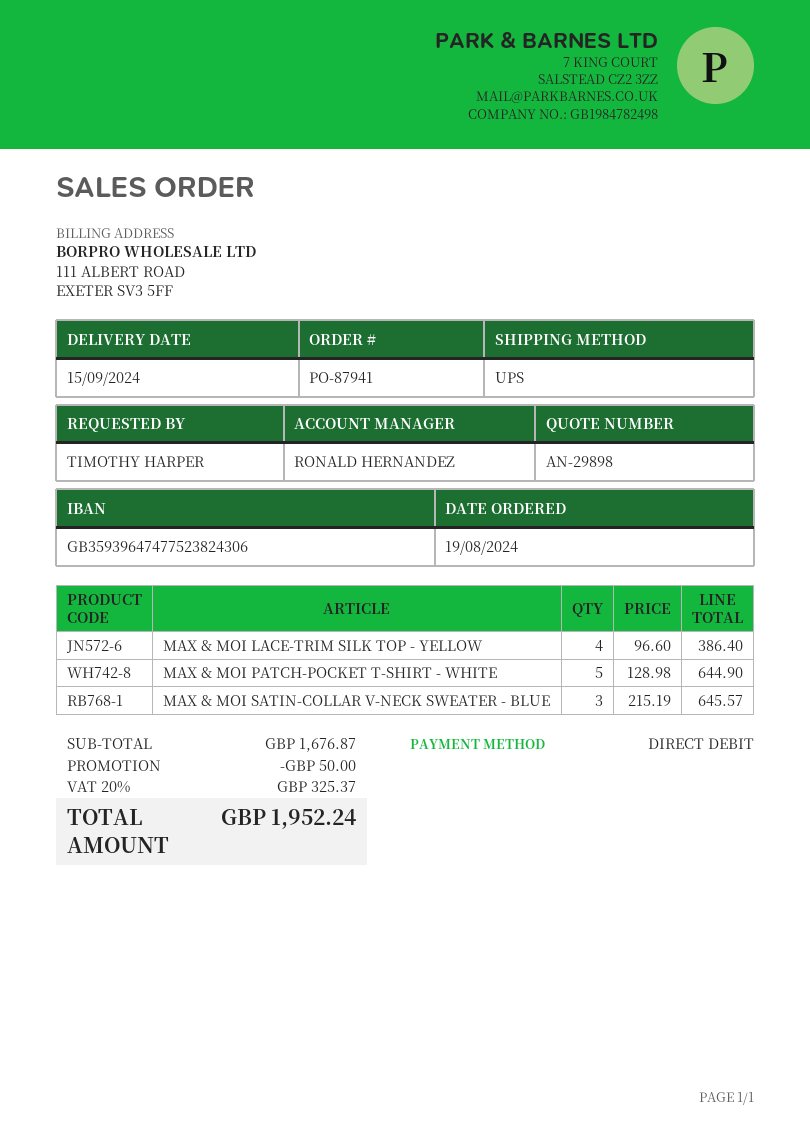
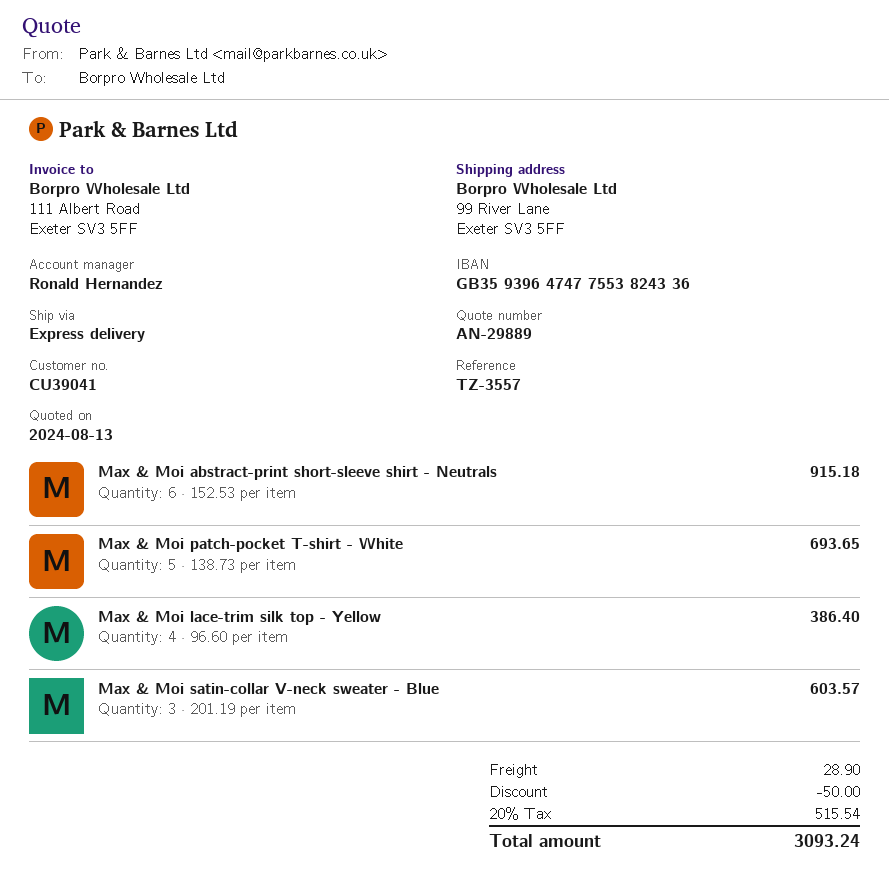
quote number: AN-29898 -> AN-29889
bank account: GB35939647477523824306 -> GB35939647477553824336
shipping method: UPS -> express
MAX & MOI PATCH-POCKET T-SHIRT - WHITE: 5 x 128.98 = 644.90 -> 5 x 138.73 = 693.65
MAX & MOI SATIN-COLLAR V-NECK SWEATER - BLUE: 3 x 215.19 = 645.57 -> 3 x 201.19 = 603.57
Max & Moi abstract-print short-sleeve shirt - Neutrals: none -> 6 x 152.53 = 915.18
shipping: none -> 28.90
tax: 20% = 325.37 -> 20% = 515.54
total: 1952.24 -> 3093.24

